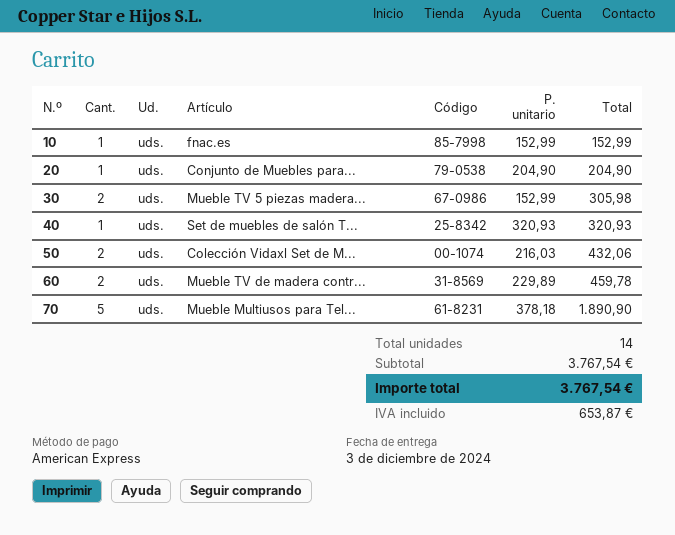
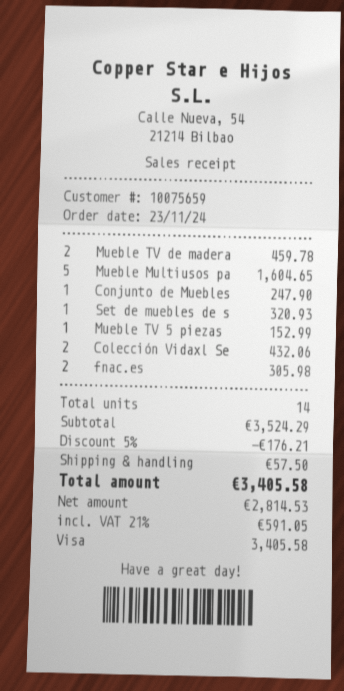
payment method: American Express -> Visa
fnac.es: 1 for 152.99 -> 2 for 305.98
Conjunto de Muebles para...: 1 for 204.90 -> 1 for 247.90
Mueble TV 5 piezas madera...: 2 for 305.98 -> 1 for 152.99
Mueble Multiusos para Tel...: 5 for 1890.90 -> 5 for 1604.65
subtotal: 3767.54 -> 3524.29
discount: none -> 5% = 176.21
shipping: none -> 57.50
tax: 653.87 -> 591.05
total: 3767.54 -> 3405.58

